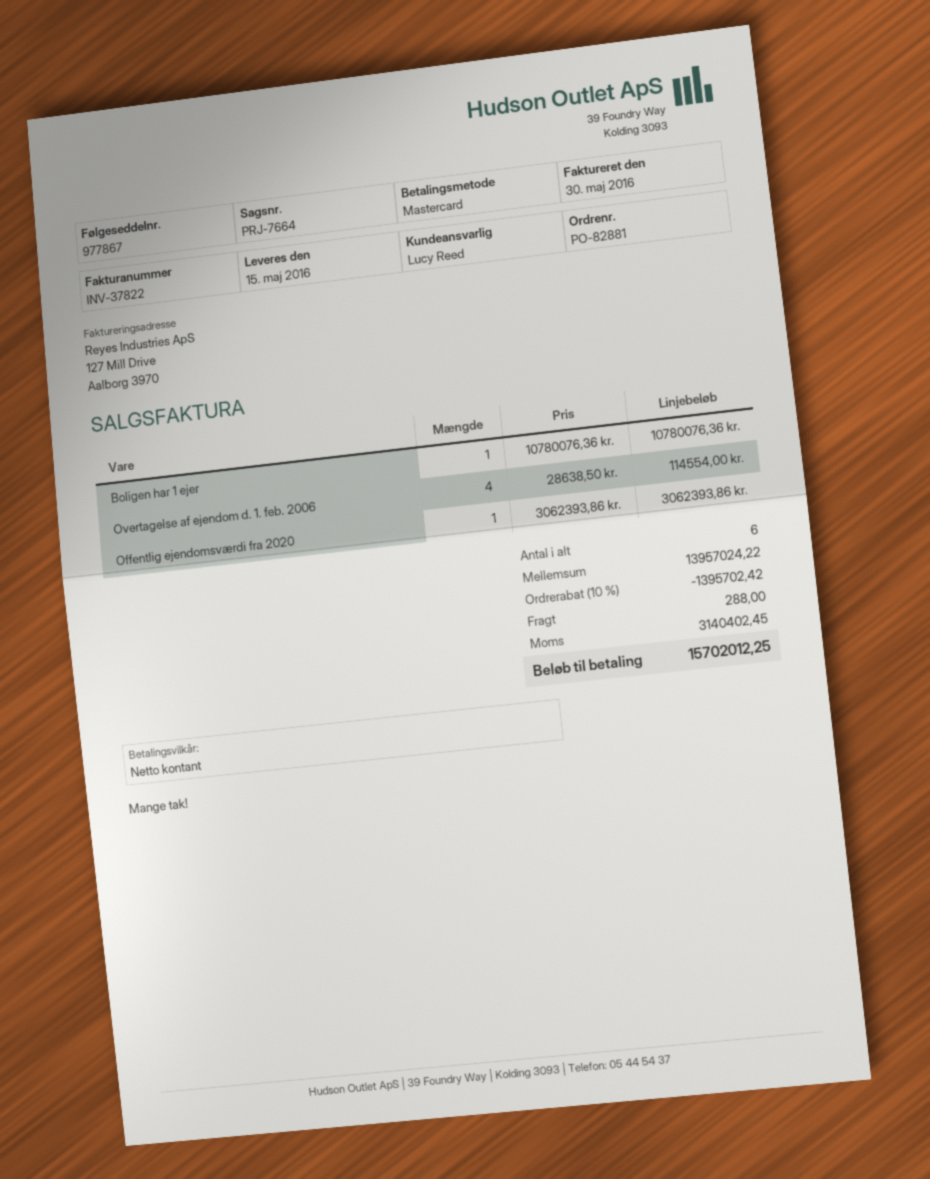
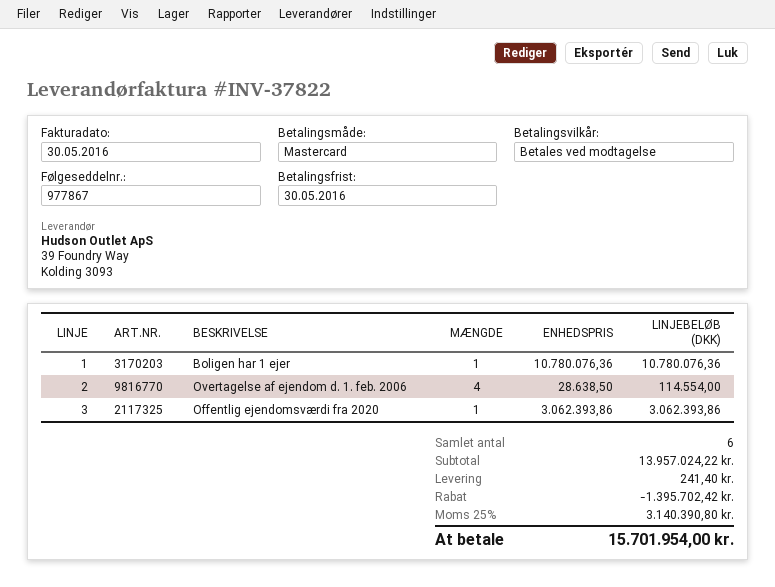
shipping: 288.00 -> 241.40
tax: 3140402.45 -> 3140390.80
total: 15702012.25 -> 15701954.00

